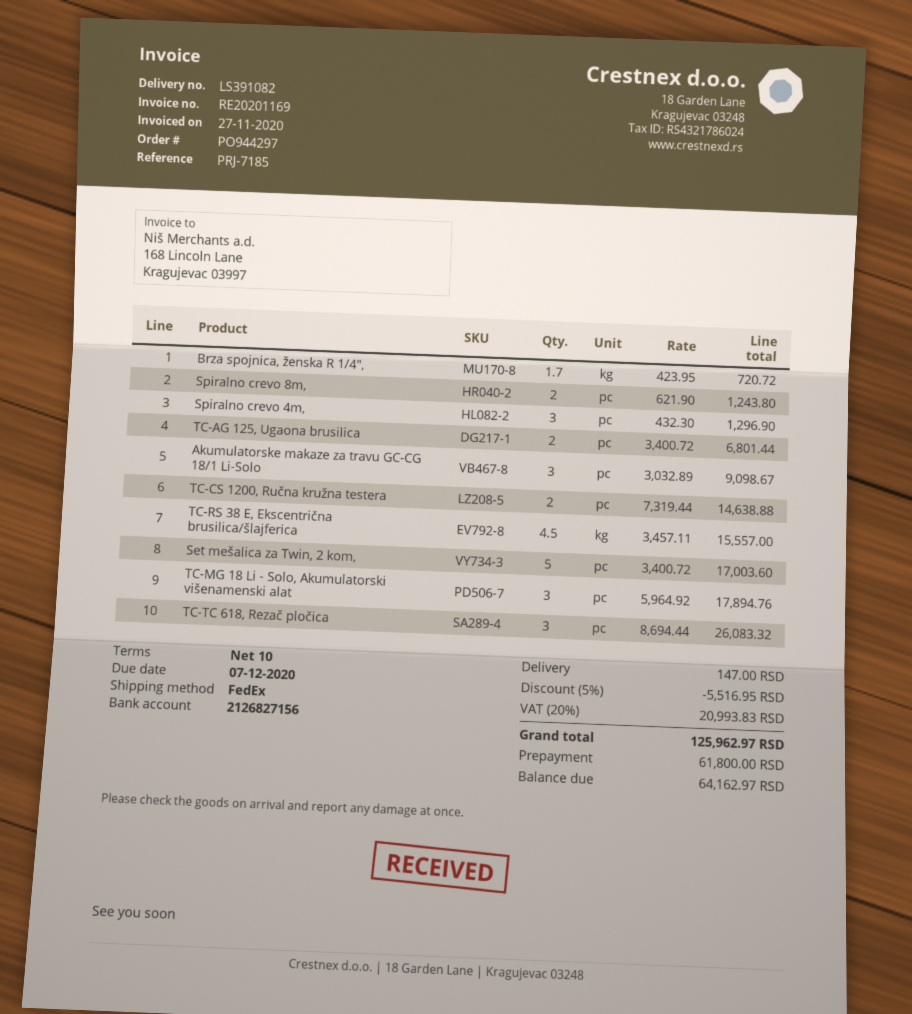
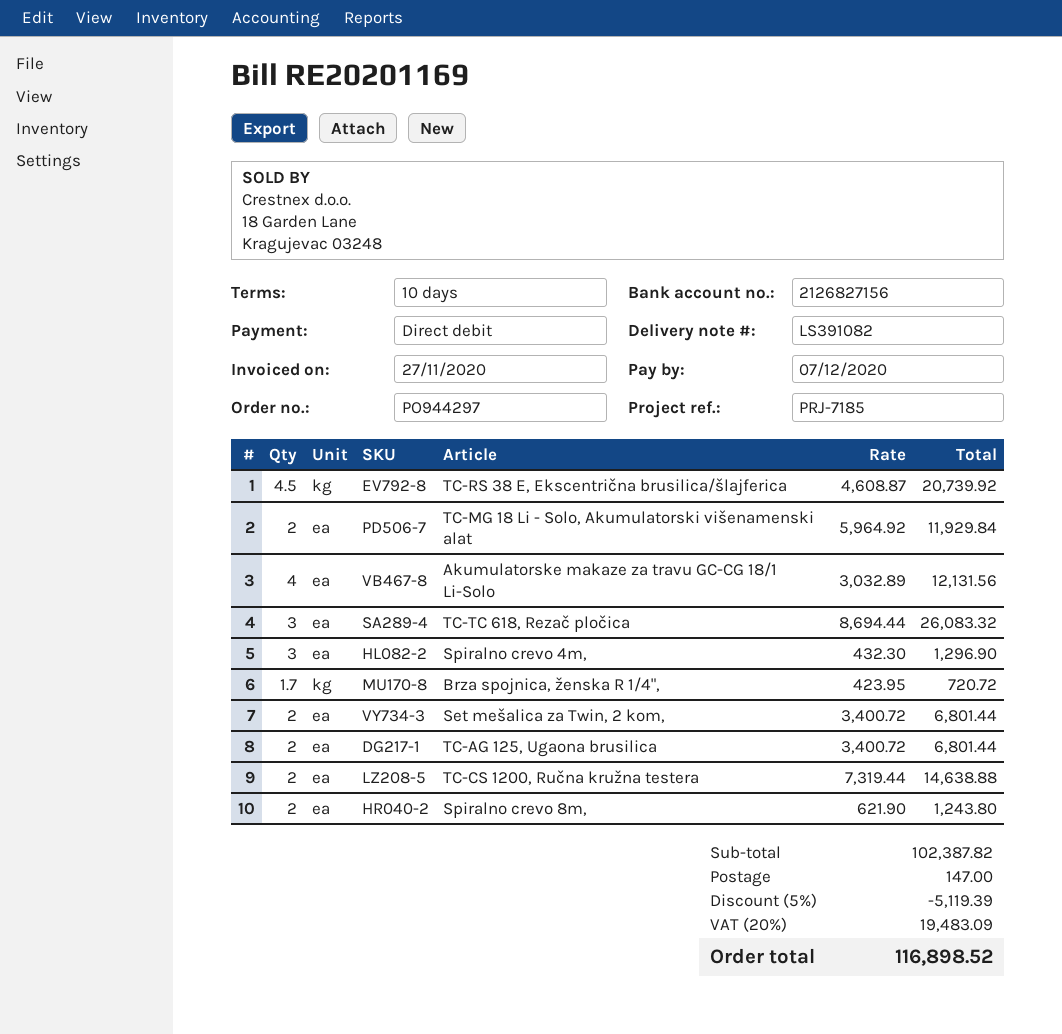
Akumulatorske makaze za travu GC-CG 18/1 Li-Solo: 3 x 3032.89 = 9098.67 -> 4 x 3032.89 = 12131.56
TC-RS 38 E, Ekscentrična brusilica/šlajferica: 4.5 x 3457.11 = 15557.00 -> 4.5 x 4608.87 = 20739.92
Set mešalica za Twin, 2 kom,: 5 x 3400.72 = 17003.60 -> 2 x 3400.72 = 6801.44
TC-MG 18 Li - Solo, Akumulatorski višenamenski alat: 3 x 5964.92 = 17894.76 -> 2 x 5964.92 = 11929.84
discount: 5% = 5516.95 -> 5% = 5119.39
tax: 20% = 20993.83 -> 20% = 19483.09
total: 125962.97 -> 116898.52

